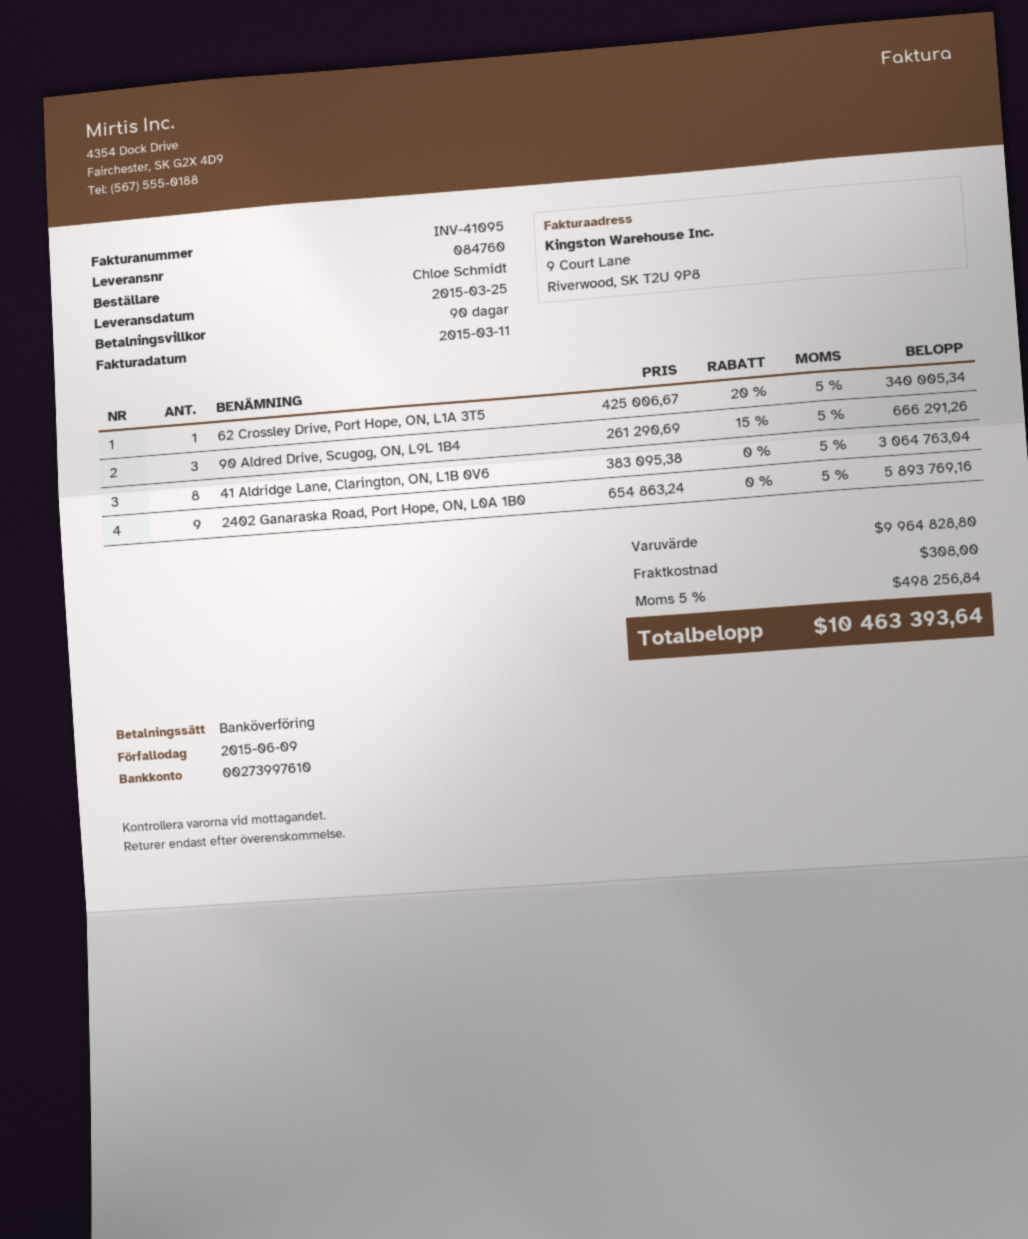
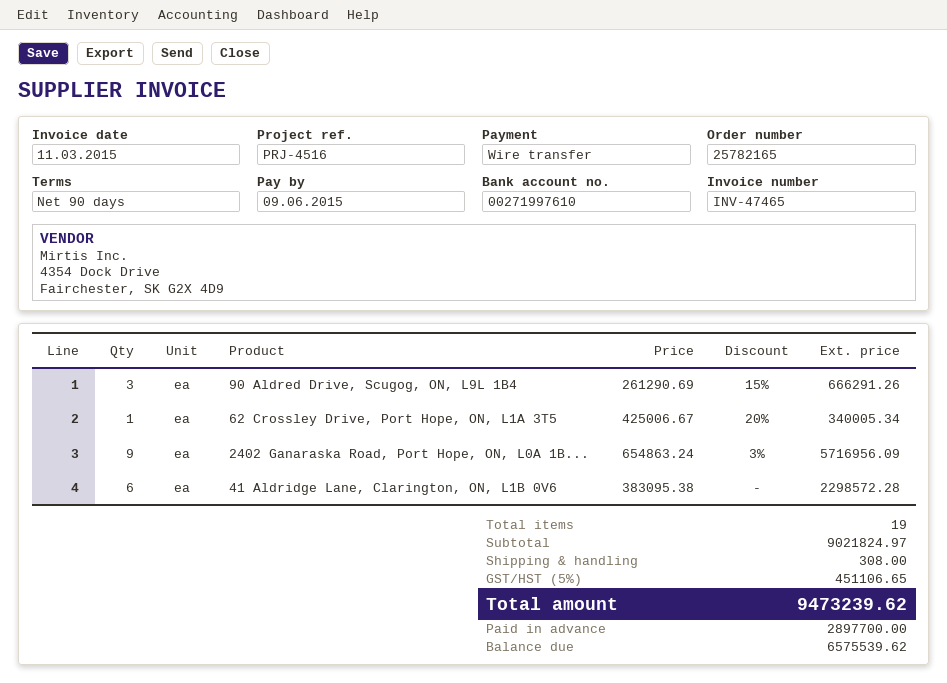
invoice number: INV-41095 -> INV-47465
bank account: 00273997610 -> 00271997610
41 Aldridge Lane, Clarington, ON, L1B 0V6: 8 x 383095.38 = 3064763.04 -> 6 x 383095.38 = 2298572.28
2402 Ganaraska Road, Port Hope, ON, L0A 1B0: 9 x 654863.24 = 5893769.16 -> 9 x 654863.24 - 3% = 5716956.09
subtotal: 9964828.80 -> 9021824.97
tax: 5% = 498256.84 -> 5% = 451106.65
total: 10463393.64 -> 9473239.62

